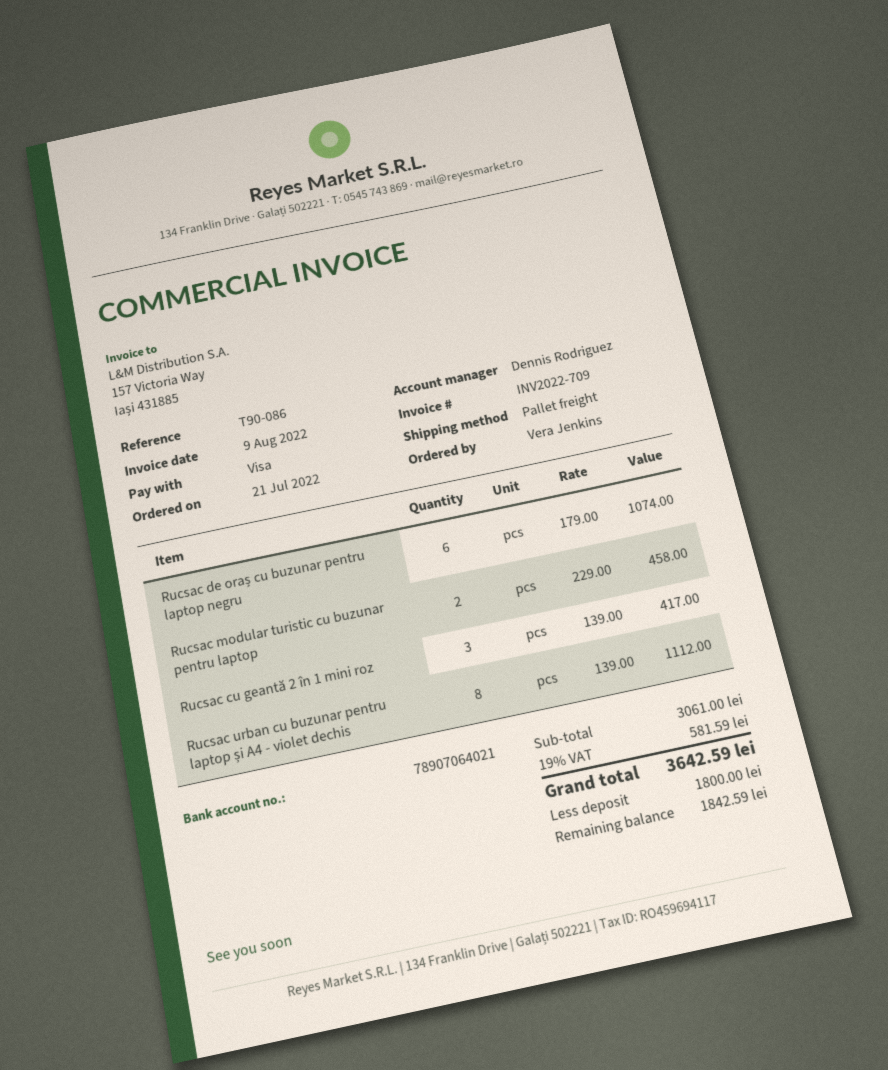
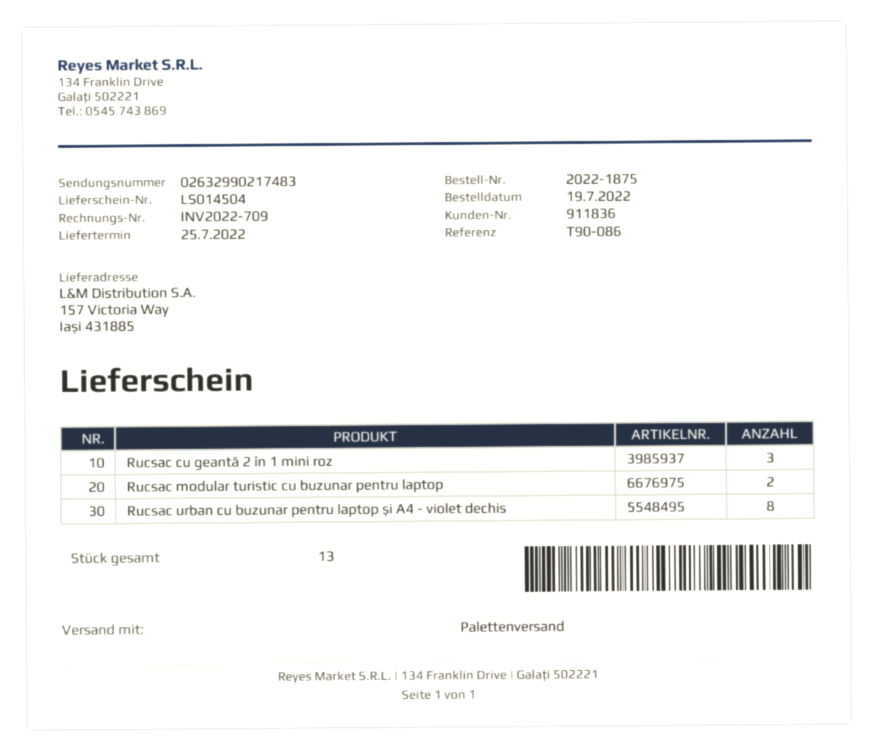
order date: 2022-07-21 -> 2022-07-19
Rucsac de oraș cu buzunar pentru laptop negru: 6 -> none

